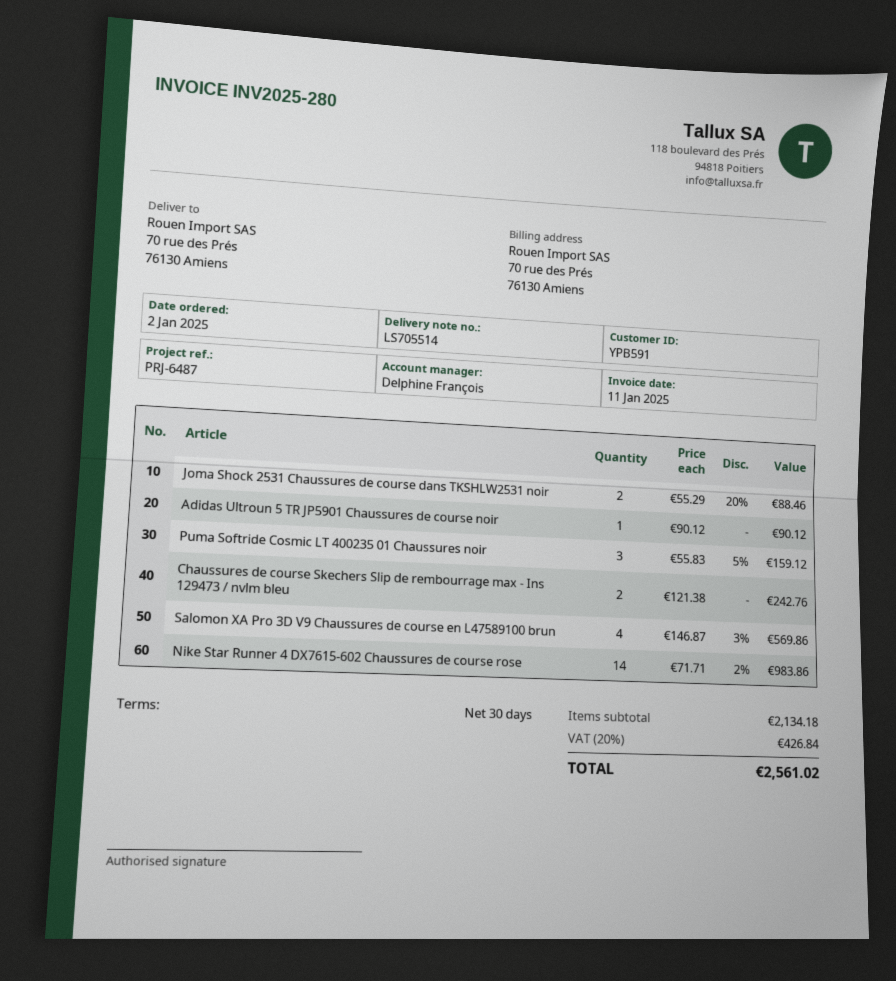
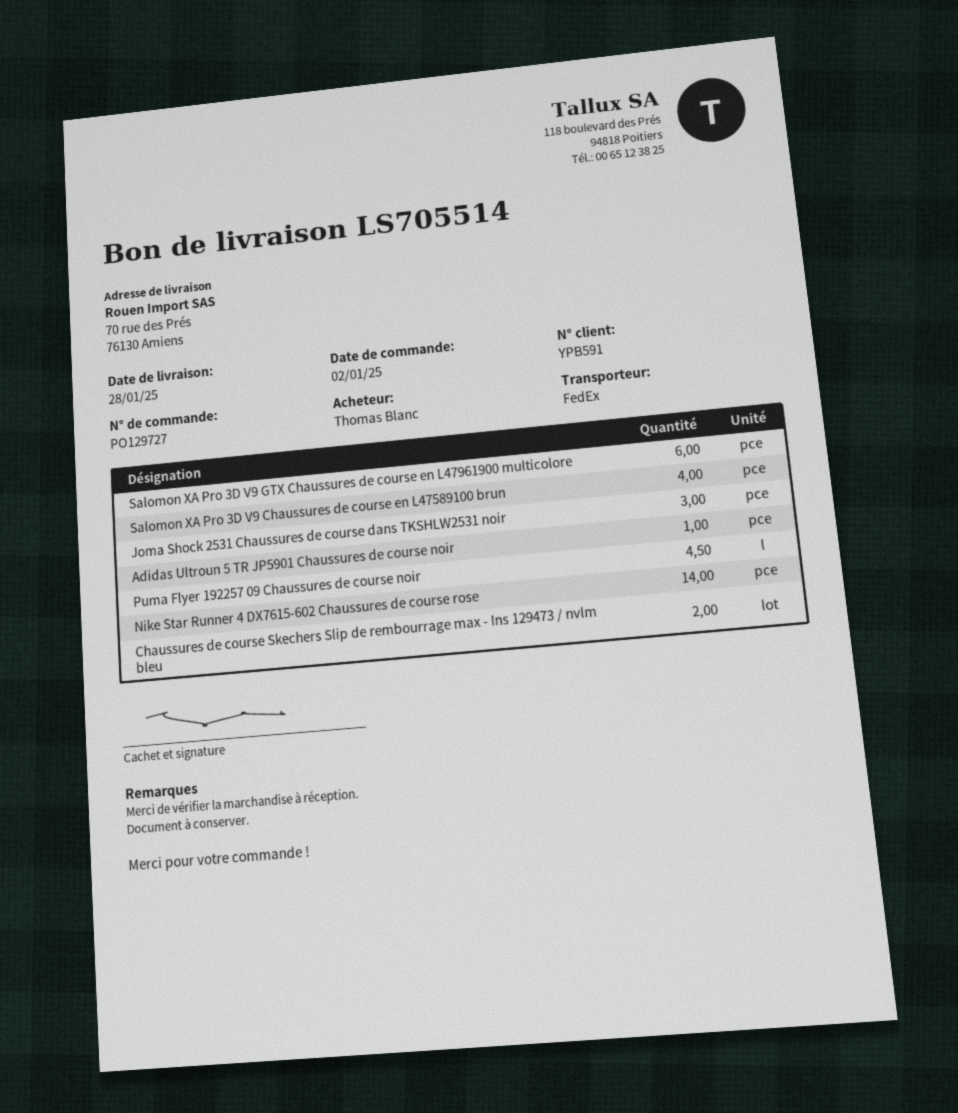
Joma Shock 2531 Chaussures de course dans TKSHLW2531 noir: 2 -> 3
Puma Softride Cosmic LT 400235 01 Chaussures noir: 3 -> none
Salomon XA Pro 3D V9 GTX Chaussures de course en L47961900 multicolore: none -> 6
Puma Flyer 192257 09 Chaussures de course noir: none -> 4.5

